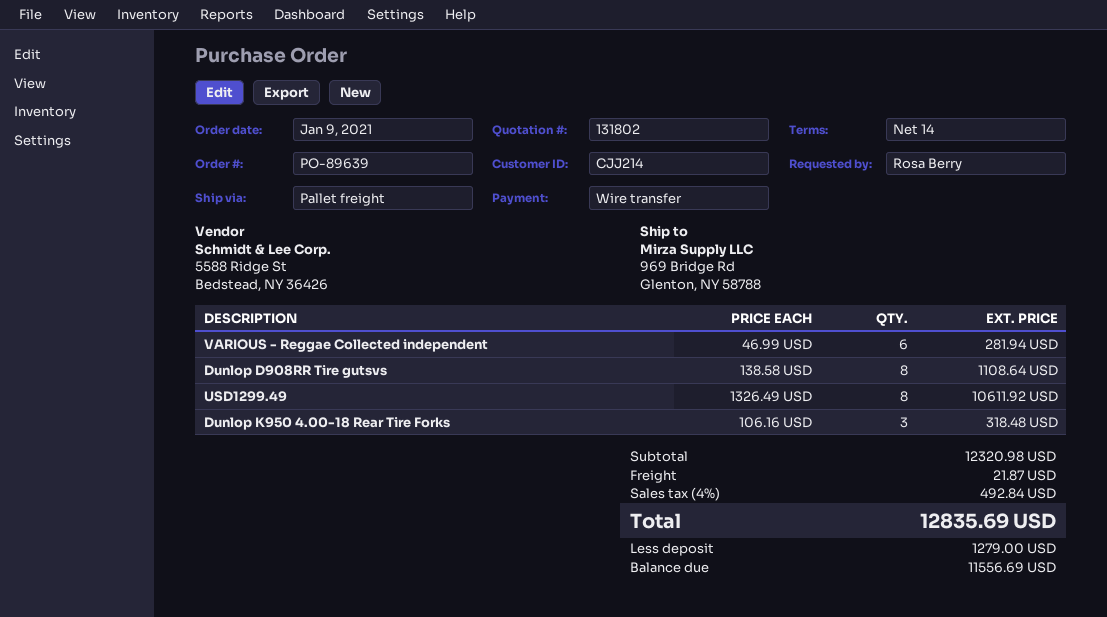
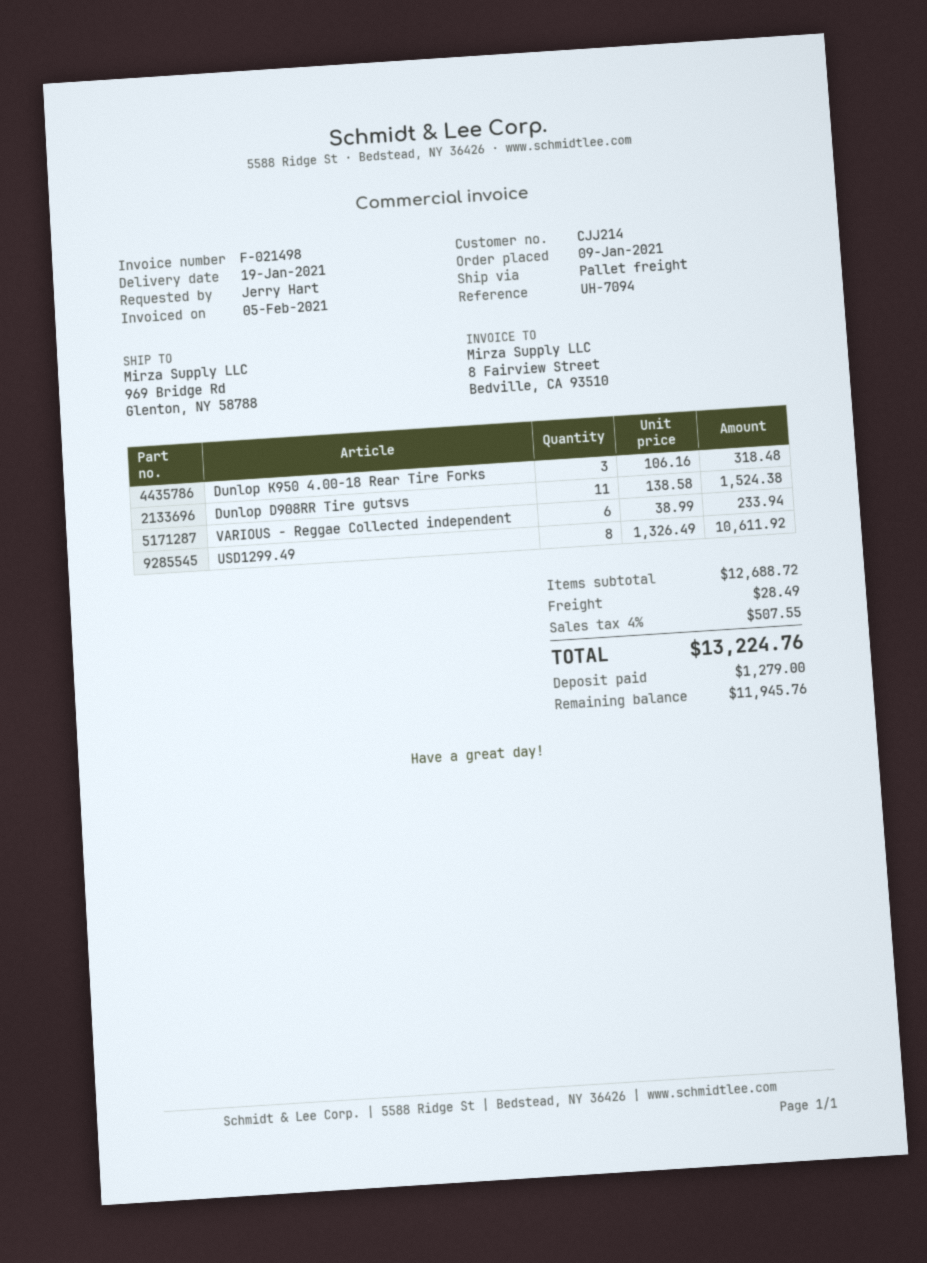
ordered by: Rosa Berry -> Jerry Hart
VARIOUS - Reggae Collected independent: 6 x 46.99 = 281.94 -> 6 x 38.99 = 233.94
Dunlop D908RR Tire gutsvs: 8 x 138.58 = 1108.64 -> 11 x 138.58 = 1524.38
subtotal: 12320.98 -> 12688.72
shipping: 21.87 -> 28.49
tax: 4% = 492.84 -> 4% = 507.55
total: 12835.69 -> 13224.76
balance: 11556.69 -> 11945.76

